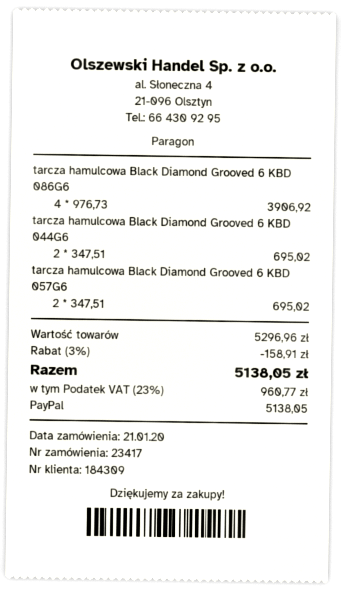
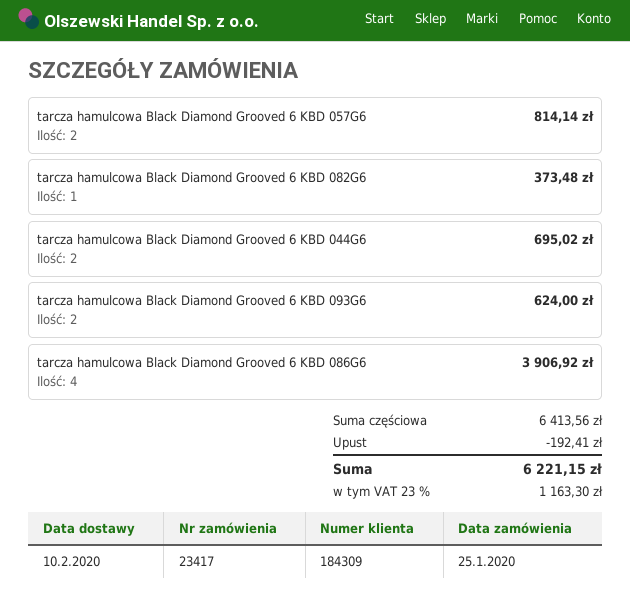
order date: 2020-01-21 -> 2020-01-25
tarcza hamulcowa Black Diamond Grooved 6 KBD 057G6: 2 for 695.02 -> 2 for 814.14
tarcza hamulcowa Black Diamond Grooved 6 KBD 082G6: none -> 1 for 373.48
tarcza hamulcowa Black Diamond Grooved 6 KBD 093G6: none -> 2 for 624.00
subtotal: 5296.96 -> 6413.56
discount: 158.91 -> 192.41
tax: 23% = 960.77 -> 23% = 1163.30
total: 5138.05 -> 6221.15

